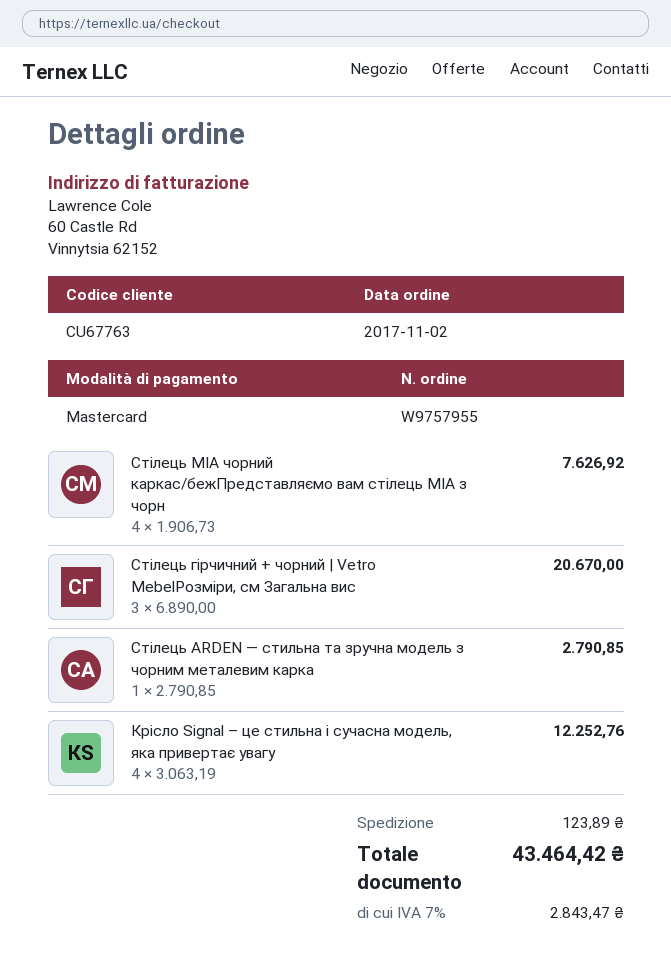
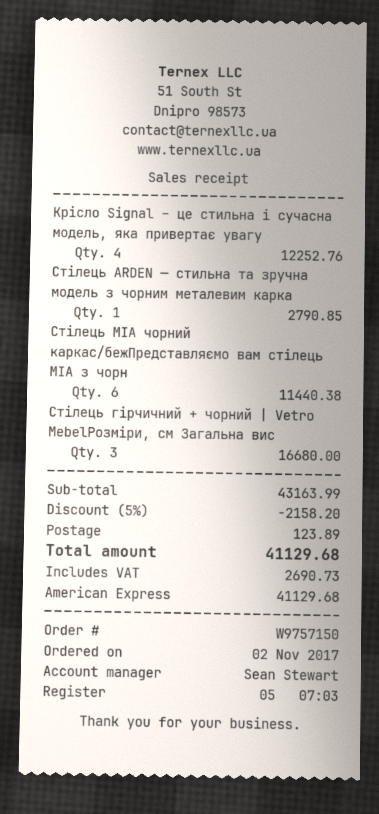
order number: W9757955 -> W9757150
payment method: Mastercard -> American Express
Стілець MIA чорний каркас/бежПредставляємо вам стілець MIA з чорн: 4 for 7626.92 -> 6 for 11440.38
Стілець гірчичний + чорний | Vetro MebelРозміри, см Загальна вис: 3 for 20670.00 -> 3 for 16680.00
discount: none -> 5% = 2158.20
tax: 2843.47 -> 2690.73
total: 43464.42 -> 41129.68

